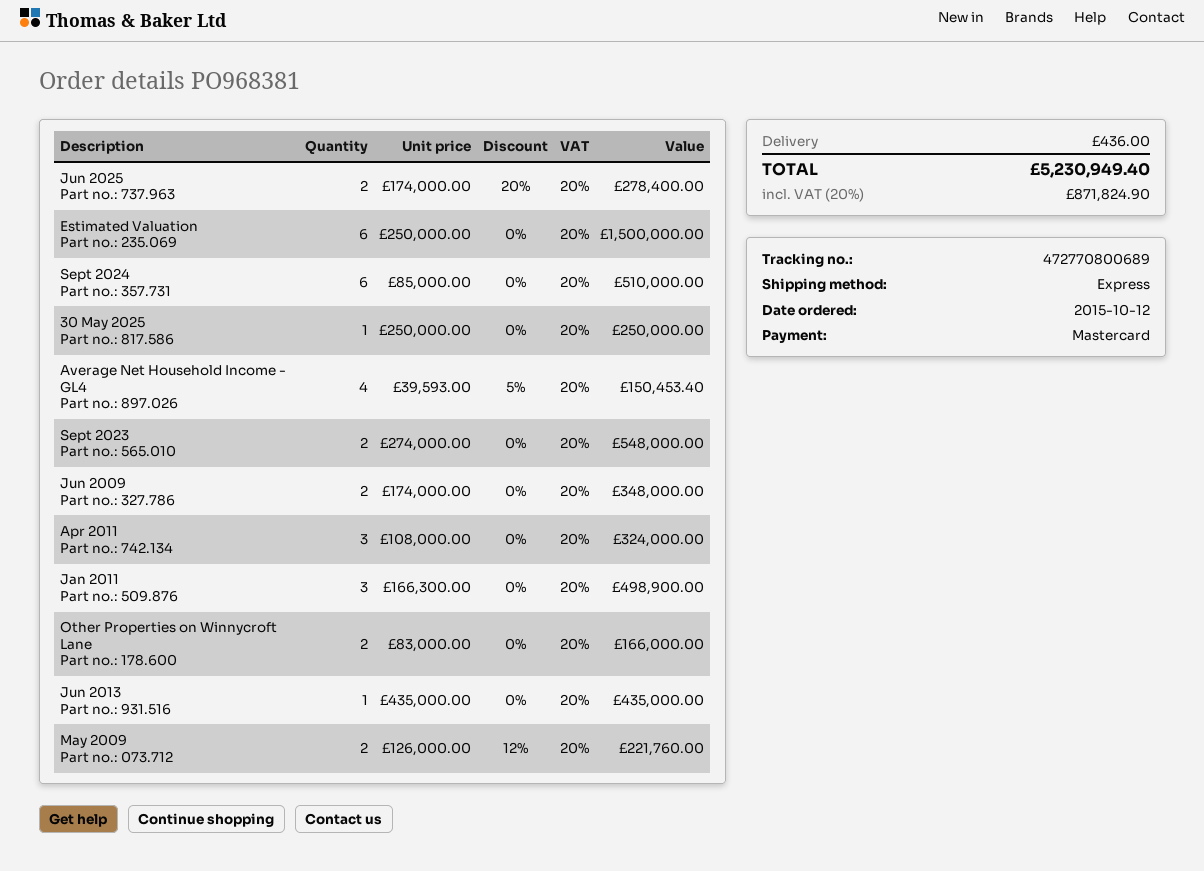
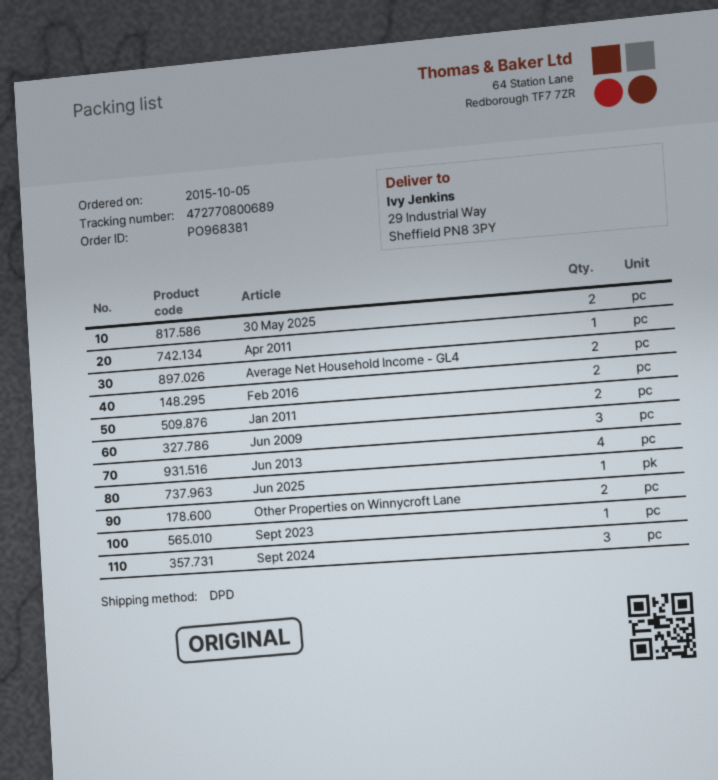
order date: 2015-10-12 -> 2015-10-05
shipping method: express -> DPD
Jun 2025: 2 -> 1
Estimated Valuation: 6 -> none
Sept 2024: 6 -> 3
30 May 2025: 1 -> 2
Average Net Household Income - GL4: 4 -> 2
Sept 2023: 2 -> 1
Jun 2009: 2 -> 3
Apr 2011: 3 -> 1
Jan 2011: 3 -> 2
Jun 2013: 1 -> 4
May 2009: 2 -> none
Feb 2016: none -> 2

